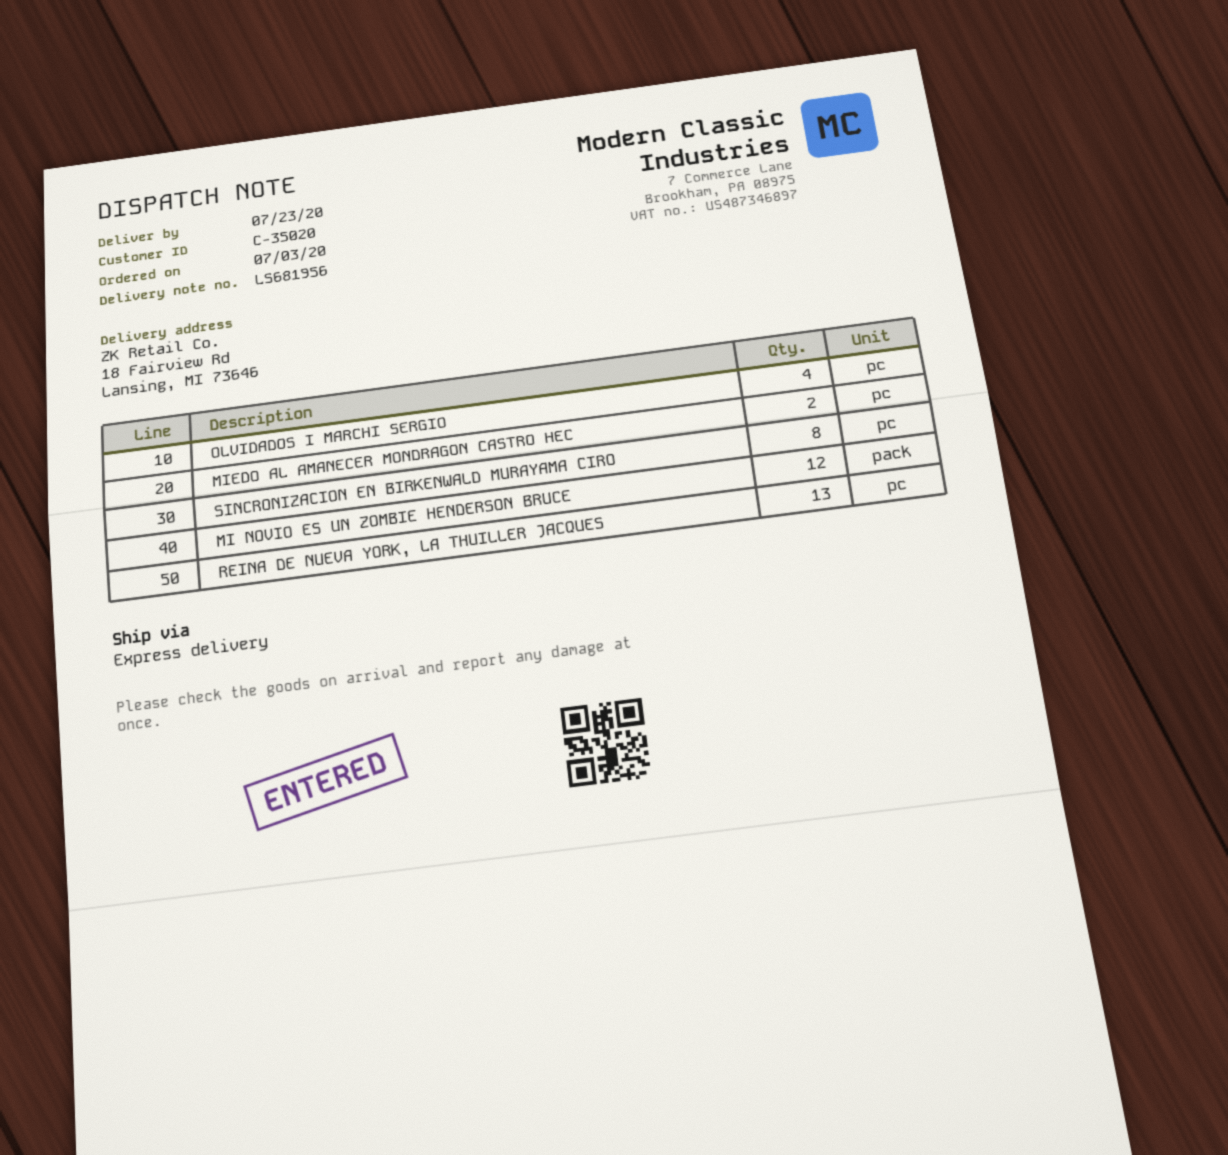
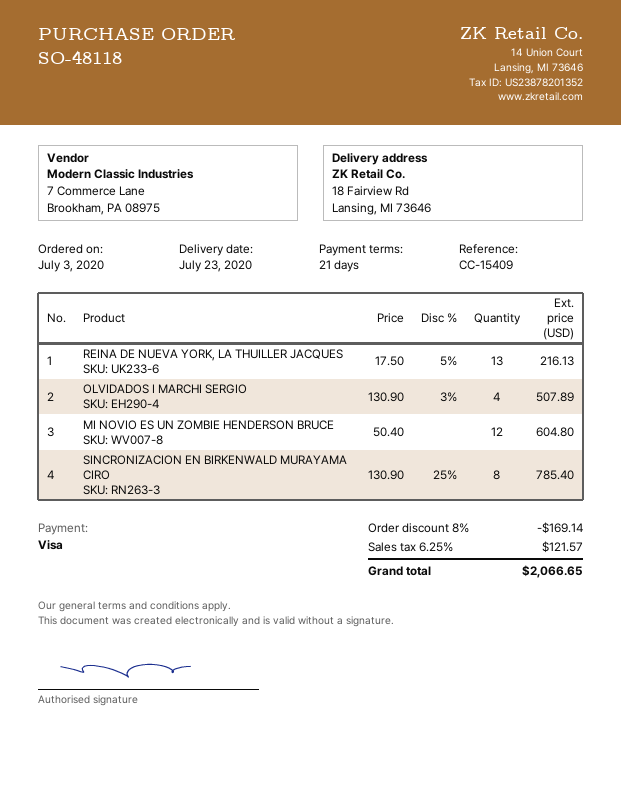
MIEDO AL AMANECER MONDRAGON CASTRO HEC: 2 -> none

